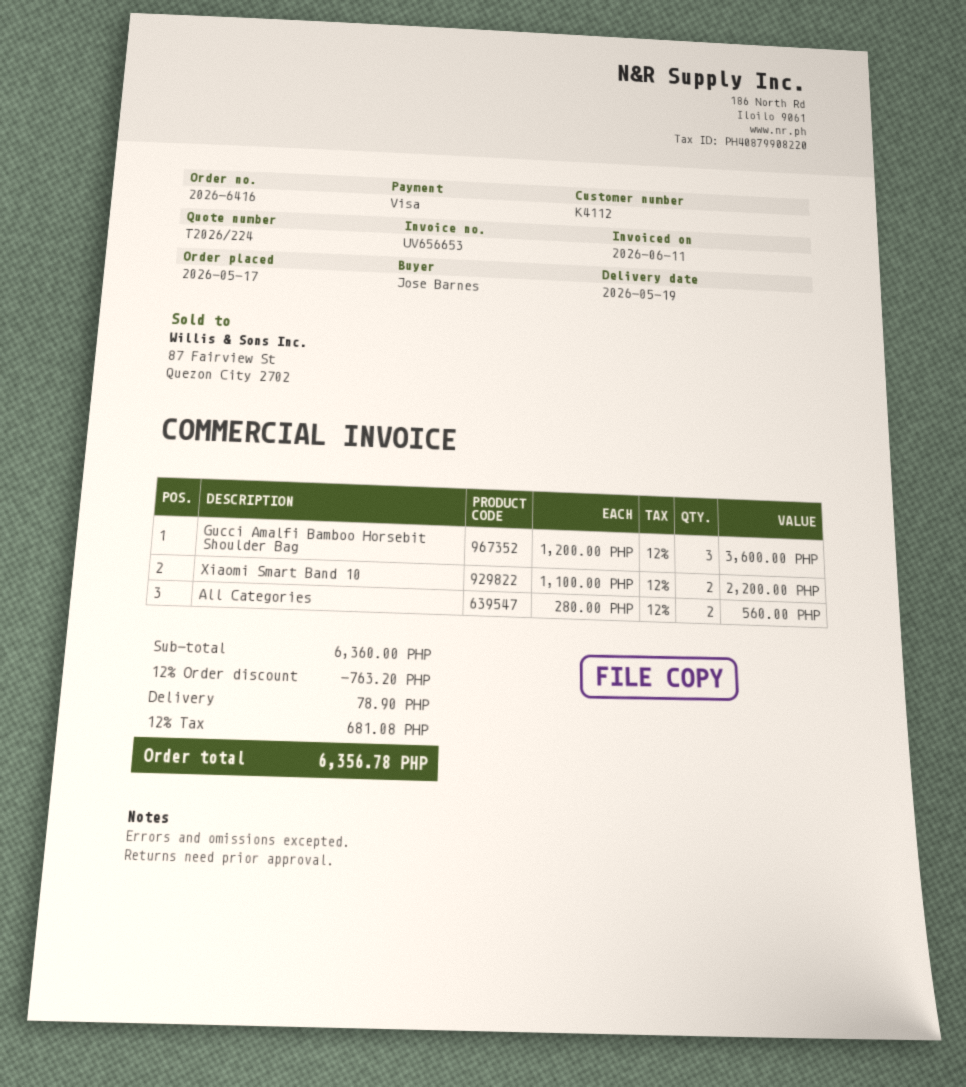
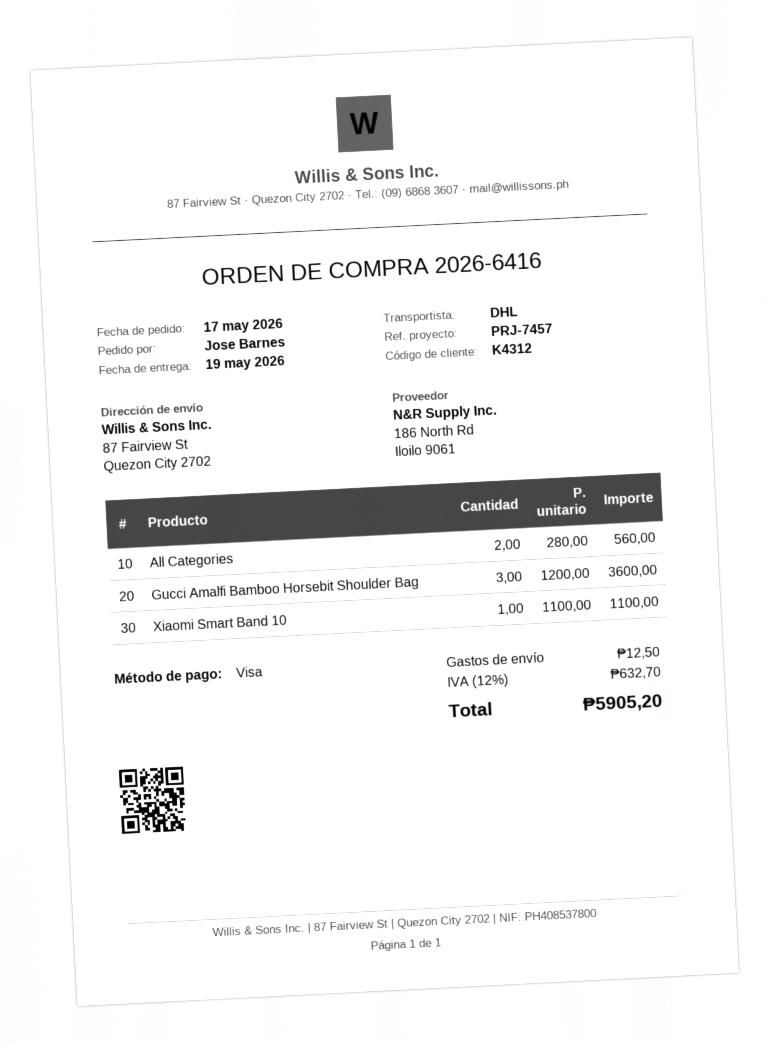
customer number: K4112 -> K4312
Xiaomi Smart Band 10: 2 x 1100.00 = 2200.00 -> 1 x 1100.00 = 1100.00
discount: 12% = 763.20 -> none
shipping: 78.90 -> 12.50
tax: 12% = 681.08 -> 12% = 632.70
total: 6356.78 -> 5905.20

